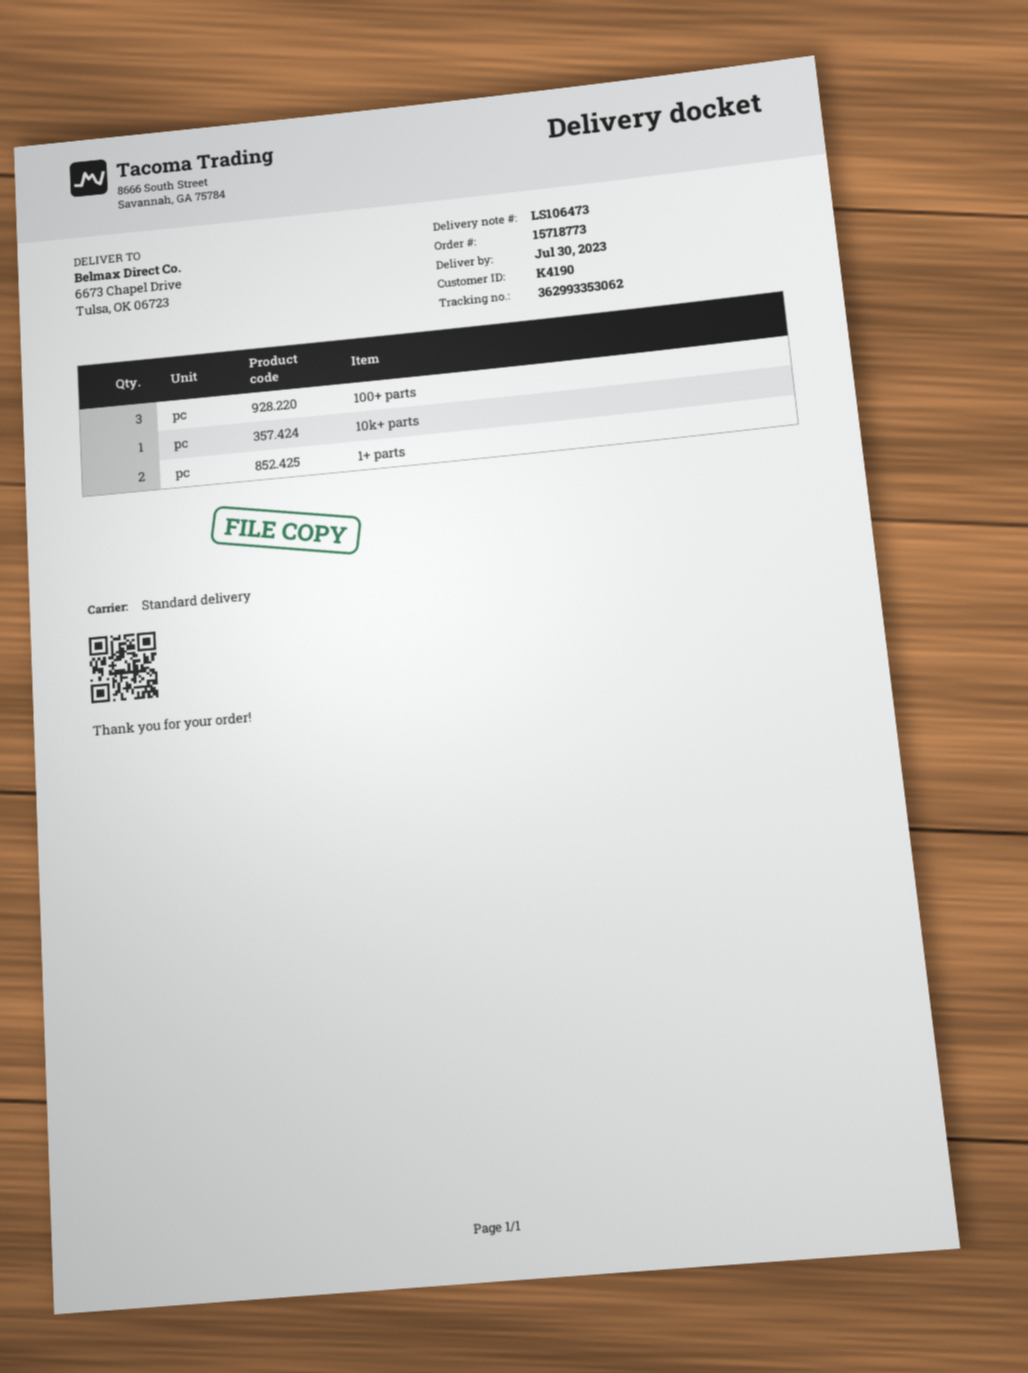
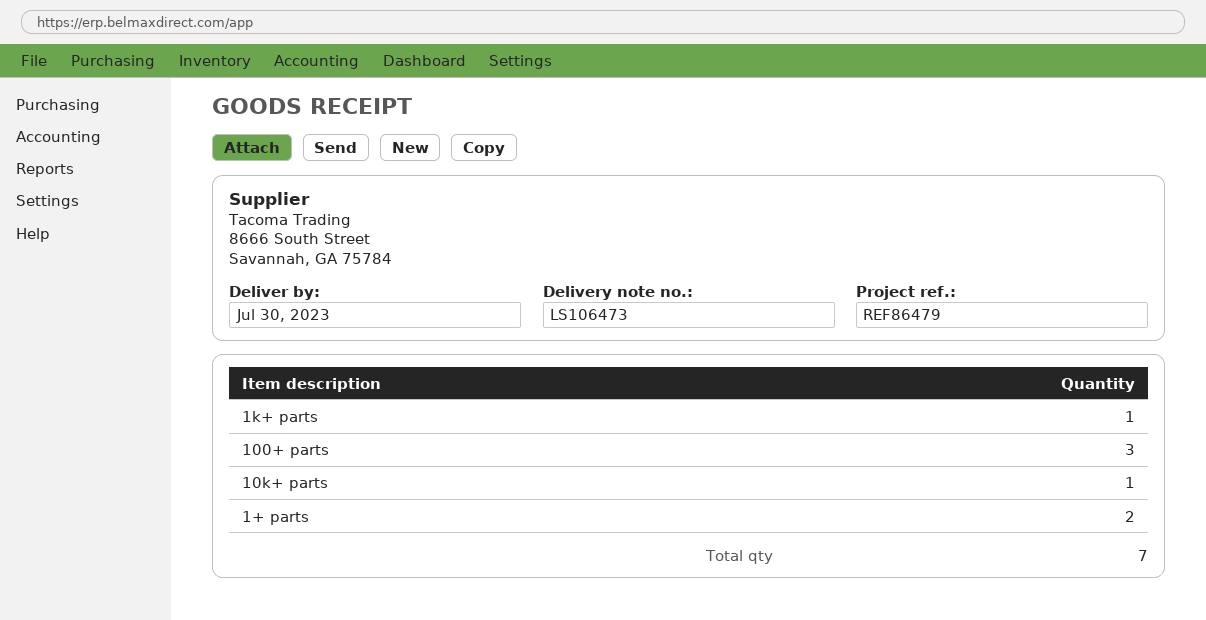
1k+ parts: none -> 1

